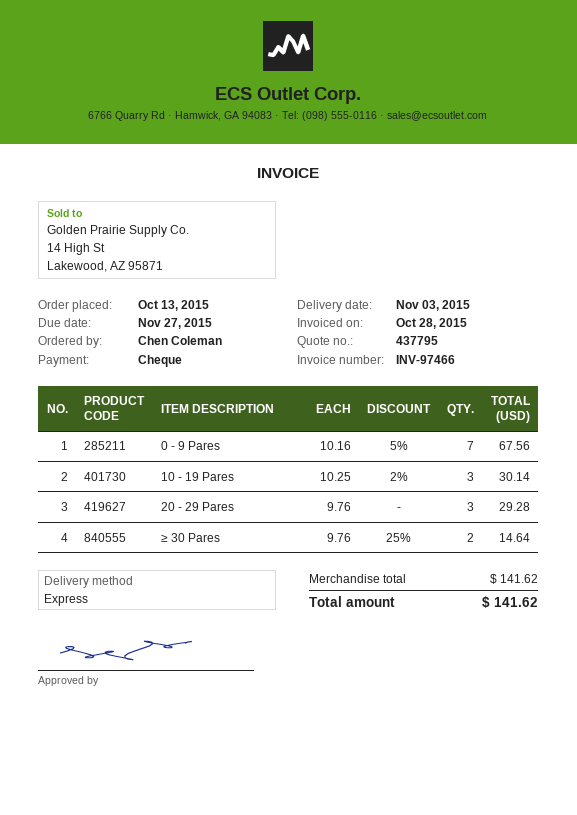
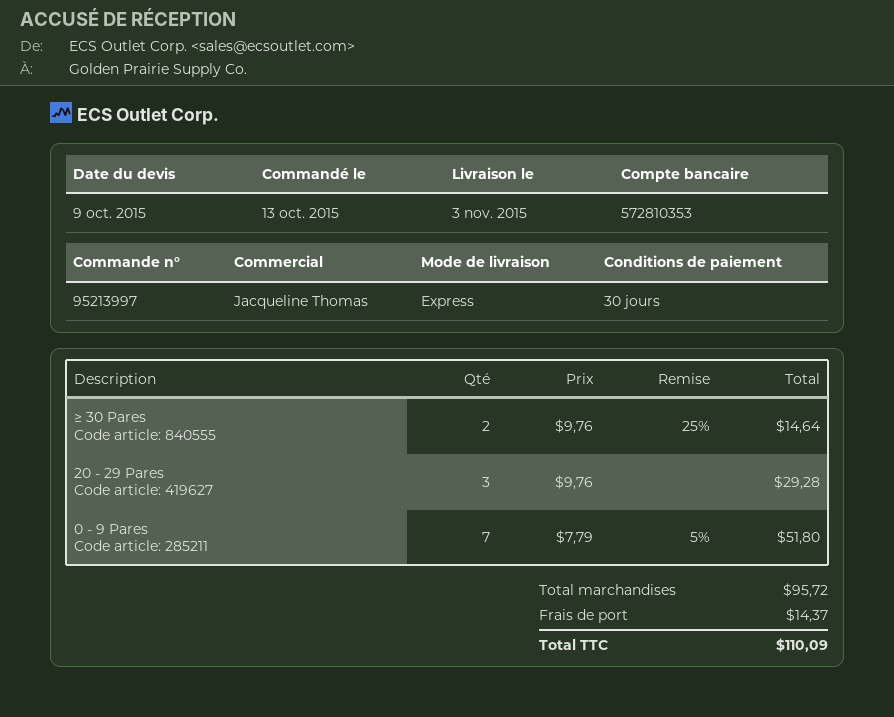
0 - 9 Pares: 7 x 10.16 - 5% = 67.56 -> 7 x 7.79 - 5% = 51.80
10 - 19 Pares: 3 x 10.25 - 2% = 30.14 -> none
subtotal: 141.62 -> 95.72
shipping: none -> 14.37
total: 141.62 -> 110.09

